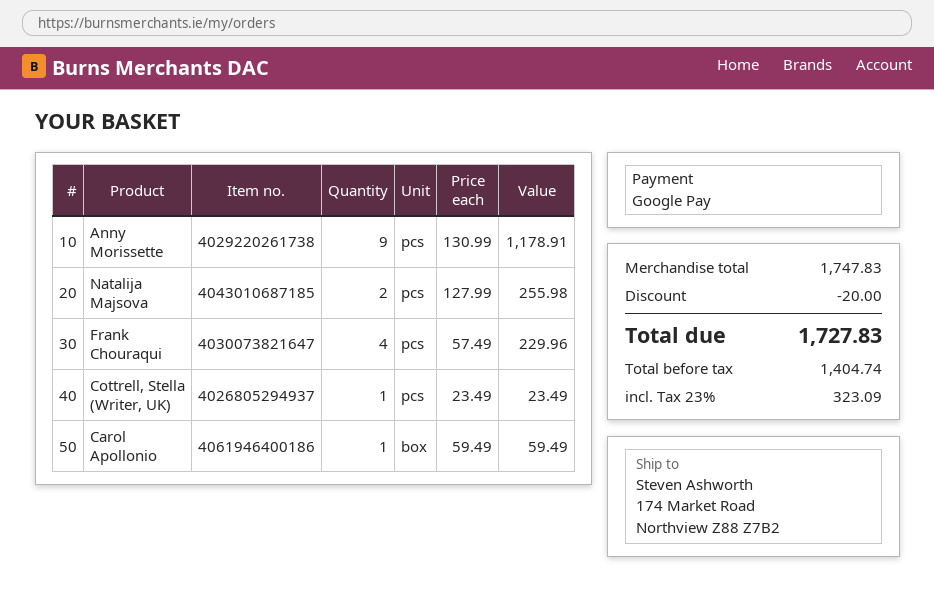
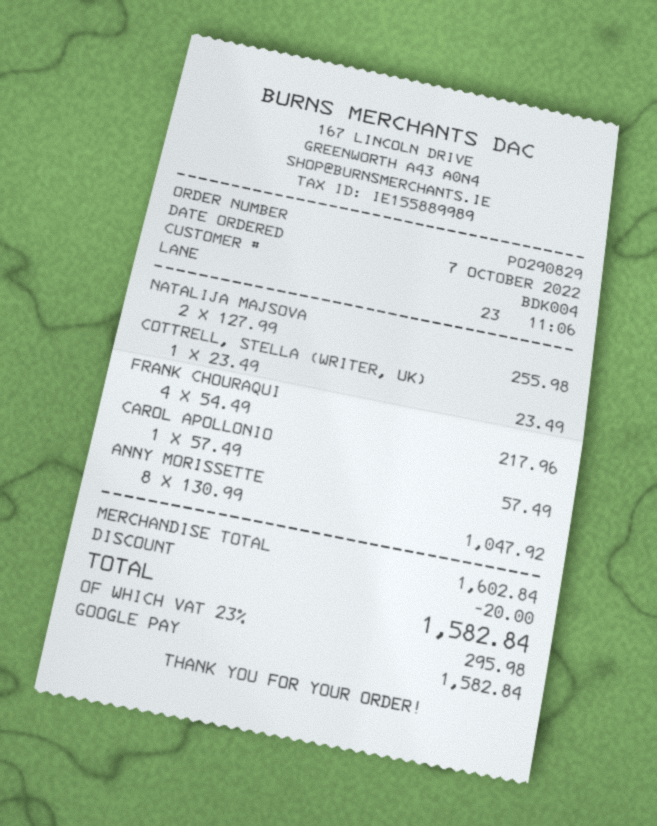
Anny Morissette: 9 x 130.99 = 1178.91 -> 8 x 130.99 = 1047.92
Frank Chouraqui: 4 x 57.49 = 229.96 -> 4 x 54.49 = 217.96
Carol Apollonio: 1 x 59.49 = 59.49 -> 1 x 57.49 = 57.49
subtotal: 1747.83 -> 1602.84
tax: 23% = 323.09 -> 23% = 295.98
total: 1727.83 -> 1582.84

